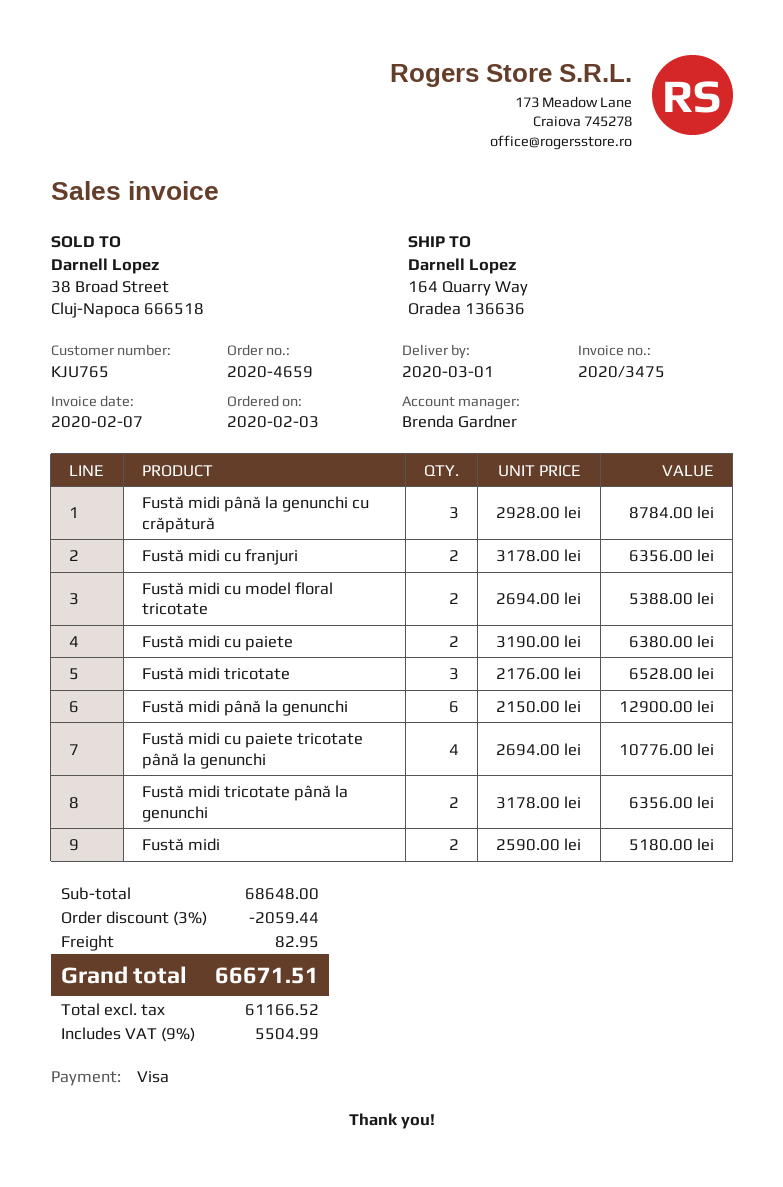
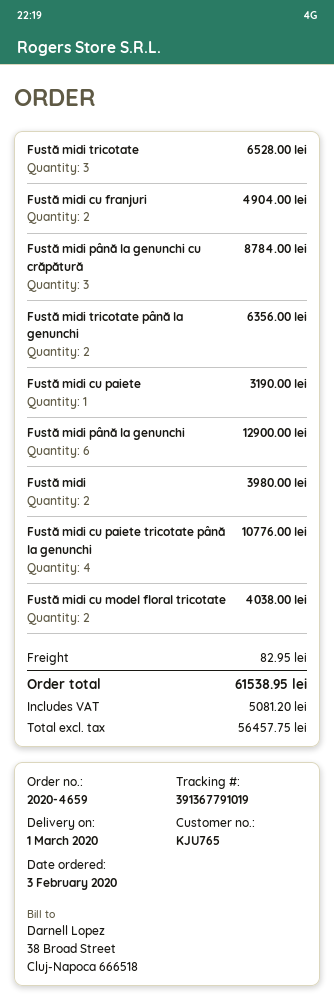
Fustă midi cu franjuri: 2 for 6356.00 -> 2 for 4904.00
Fustă midi cu model floral tricotate: 2 for 5388.00 -> 2 for 4038.00
Fustă midi cu paiete: 2 for 6380.00 -> 1 for 3190.00
Fustă midi: 2 for 5180.00 -> 2 for 3980.00
discount: 3% = 2059.44 -> none
net: 61166.52 -> 56457.75
tax: 5504.99 -> 5081.20
total: 66671.51 -> 61538.95

